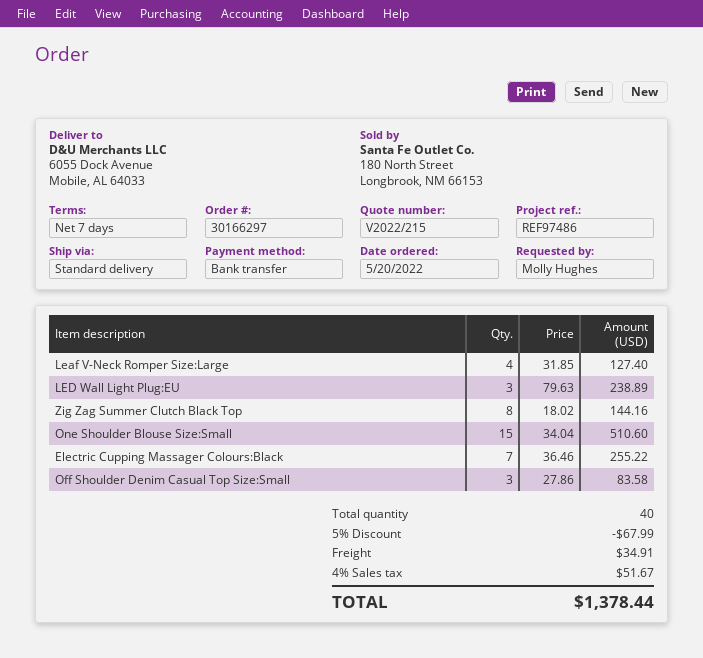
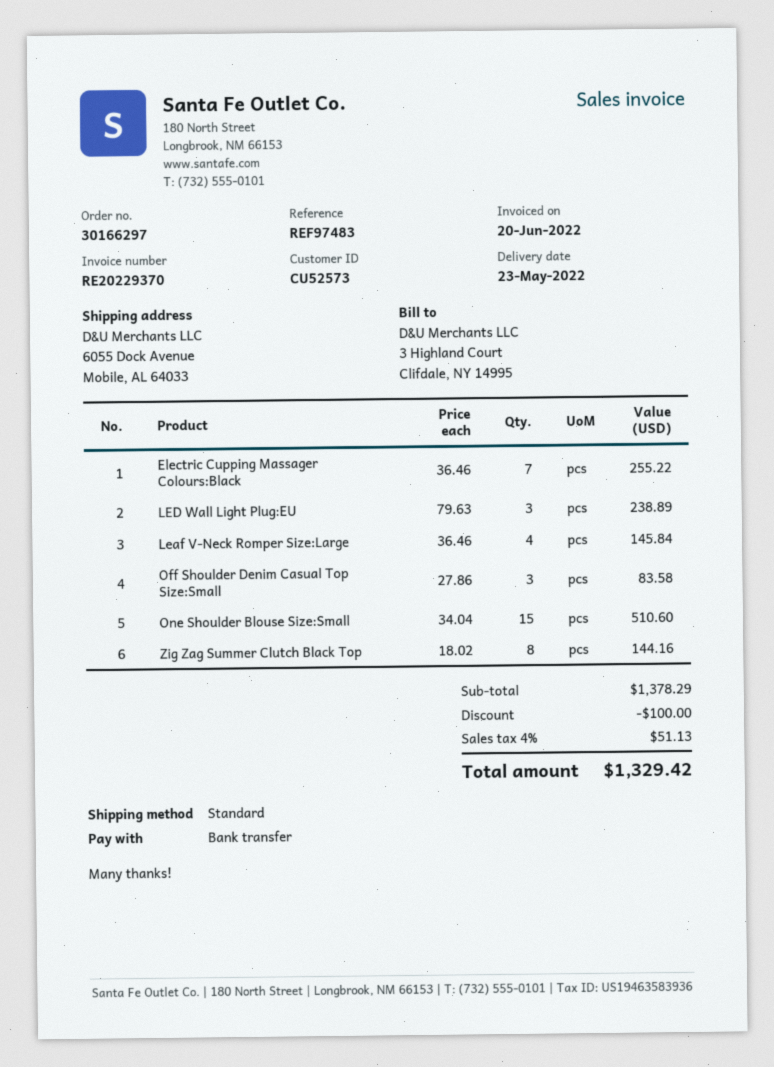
reference: REF97486 -> REF97483
Leaf V-Neck Romper Size:Large: 4 x 31.85 = 127.40 -> 4 x 36.46 = 145.84
discount: 67.99 -> 100.00
shipping: 34.91 -> none
tax: 4% = 51.67 -> 4% = 51.13
total: 1378.44 -> 1329.42

